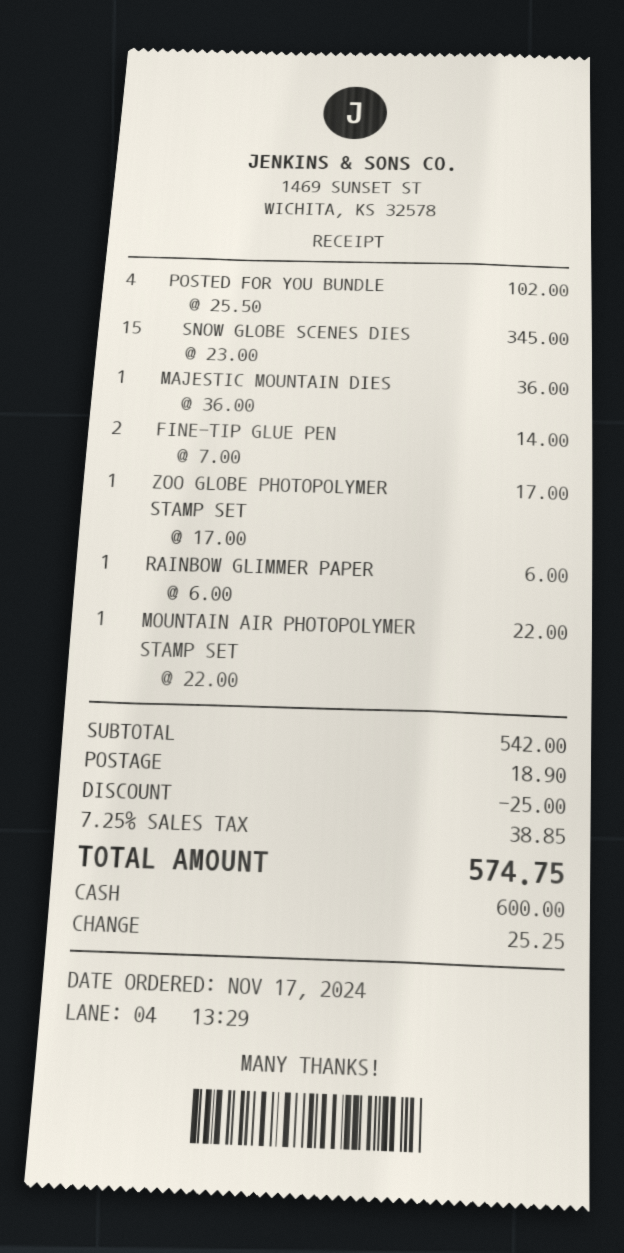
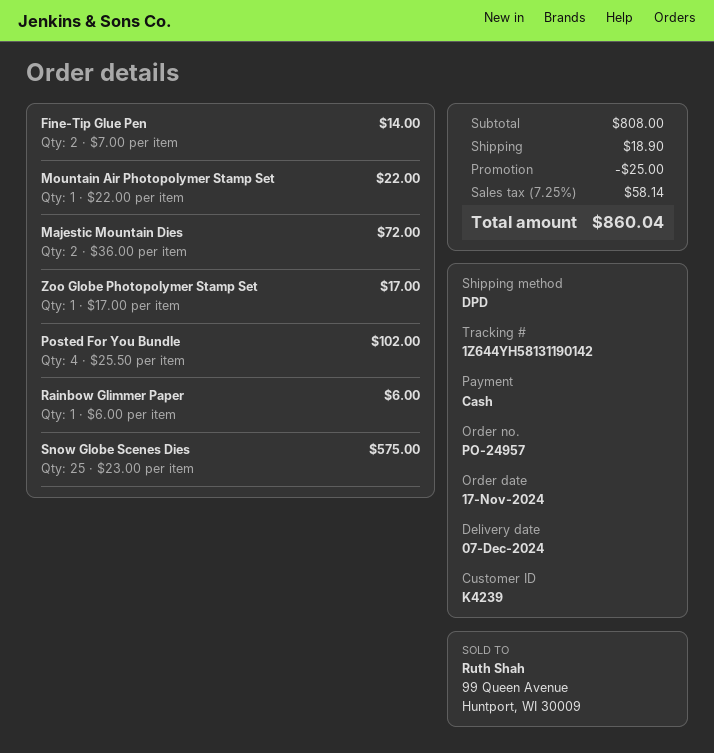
SNOW GLOBE SCENES DIES: 15 x 23.00 = 345.00 -> 25 x 23.00 = 575.00
MAJESTIC MOUNTAIN DIES: 1 x 36.00 = 36.00 -> 2 x 36.00 = 72.00
subtotal: 542.00 -> 808.00
tax: 7.25% = 38.85 -> 7.25% = 58.14
total: 574.75 -> 860.04

